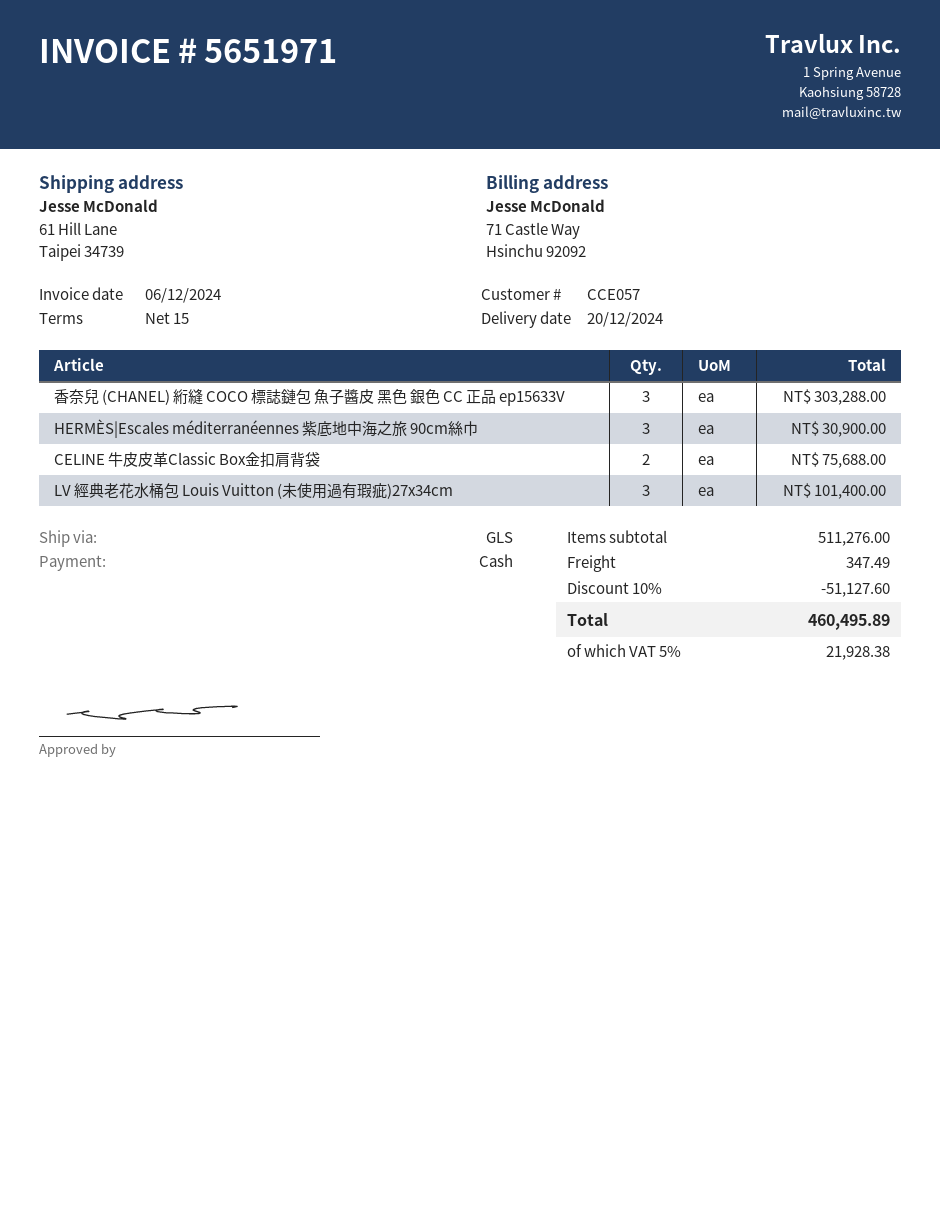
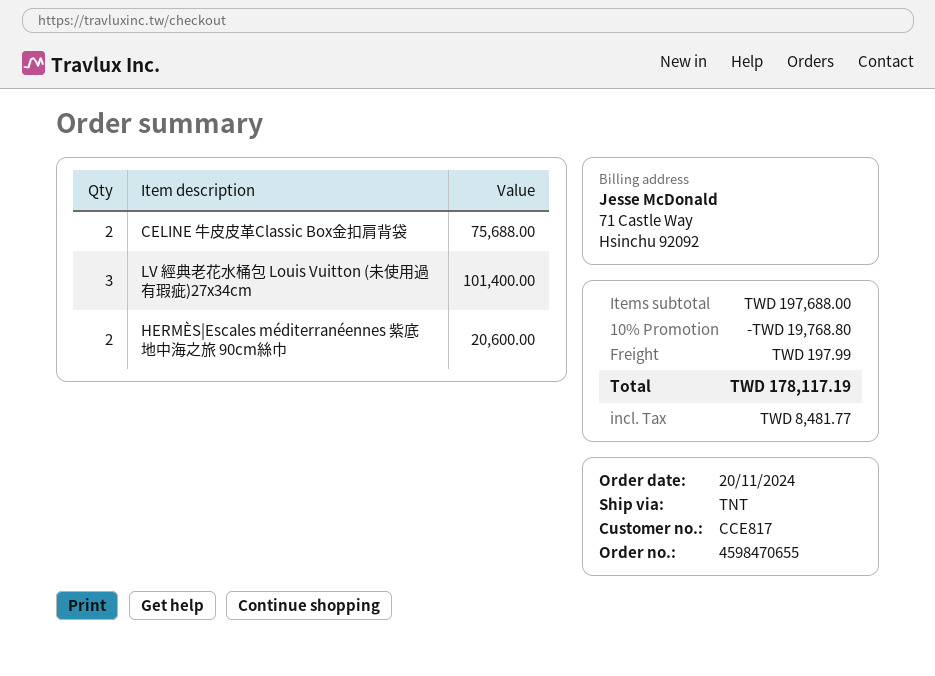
customer number: CCE057 -> CCE817
shipping method: GLS -> TNT
香奈兒 (CHANEL) 絎縫 COCO 標誌鏈包 魚子醬皮 黑色 銀色 CC 正品 ep15633V: 3 for 303288.00 -> none
HERMÈS|Escales méditerranéennes 紫底地中海之旅 90cm絲巾: 3 for 30900.00 -> 2 for 20600.00
subtotal: 511276.00 -> 197688.00
discount: 10% = 51127.60 -> 10% = 19768.80
shipping: 347.49 -> 197.99
tax: 21928.38 -> 8481.77
total: 460495.89 -> 178117.19

